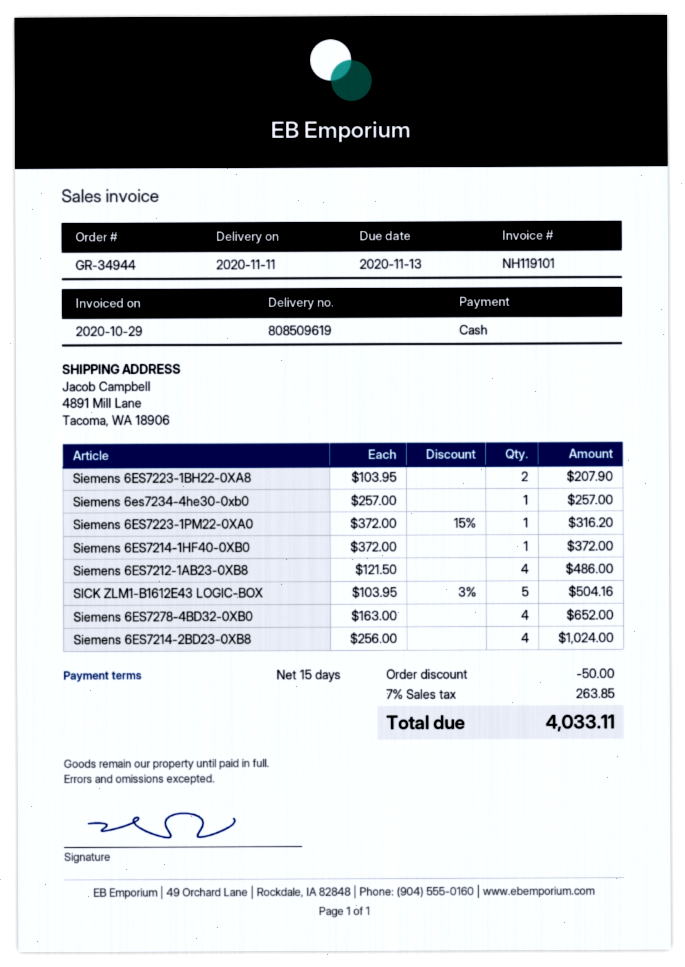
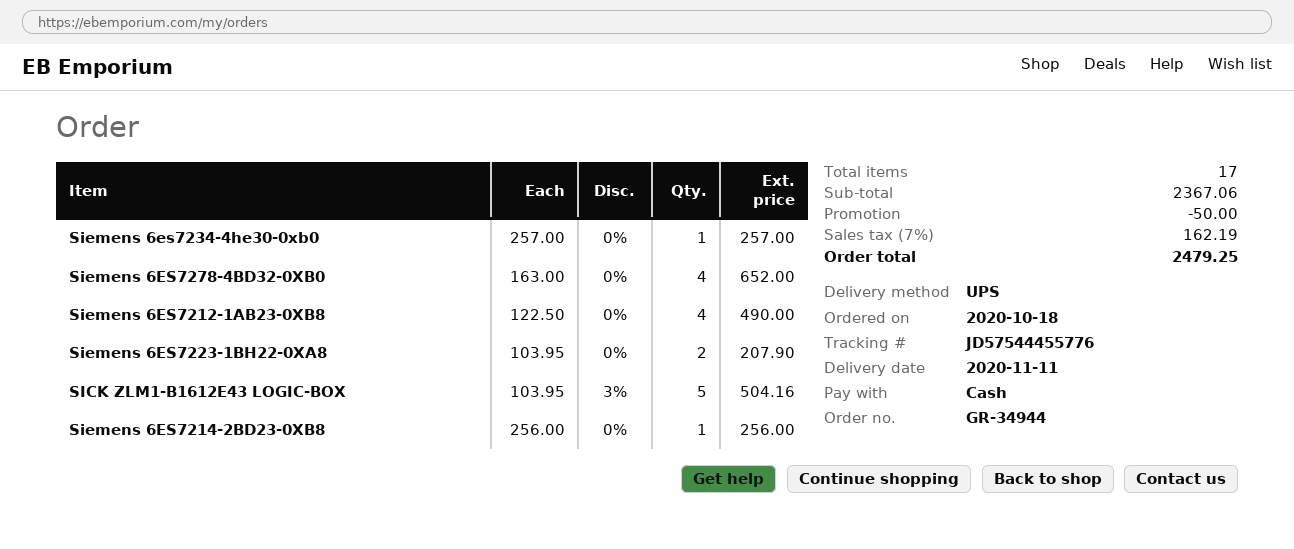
Siemens 6ES7223-1PM22-0XA0: 1 x 372.00 - 15% = 316.20 -> none
Siemens 6ES7214-1HF40-0XB0: 1 x 372.00 = 372.00 -> none
Siemens 6ES7212-1AB23-0XB8: 4 x 121.50 = 486.00 -> 4 x 122.50 = 490.00
Siemens 6ES7214-2BD23-0XB8: 4 x 256.00 = 1024.00 -> 1 x 256.00 = 256.00
tax: 7% = 263.85 -> 7% = 162.19
total: 4033.11 -> 2479.25

